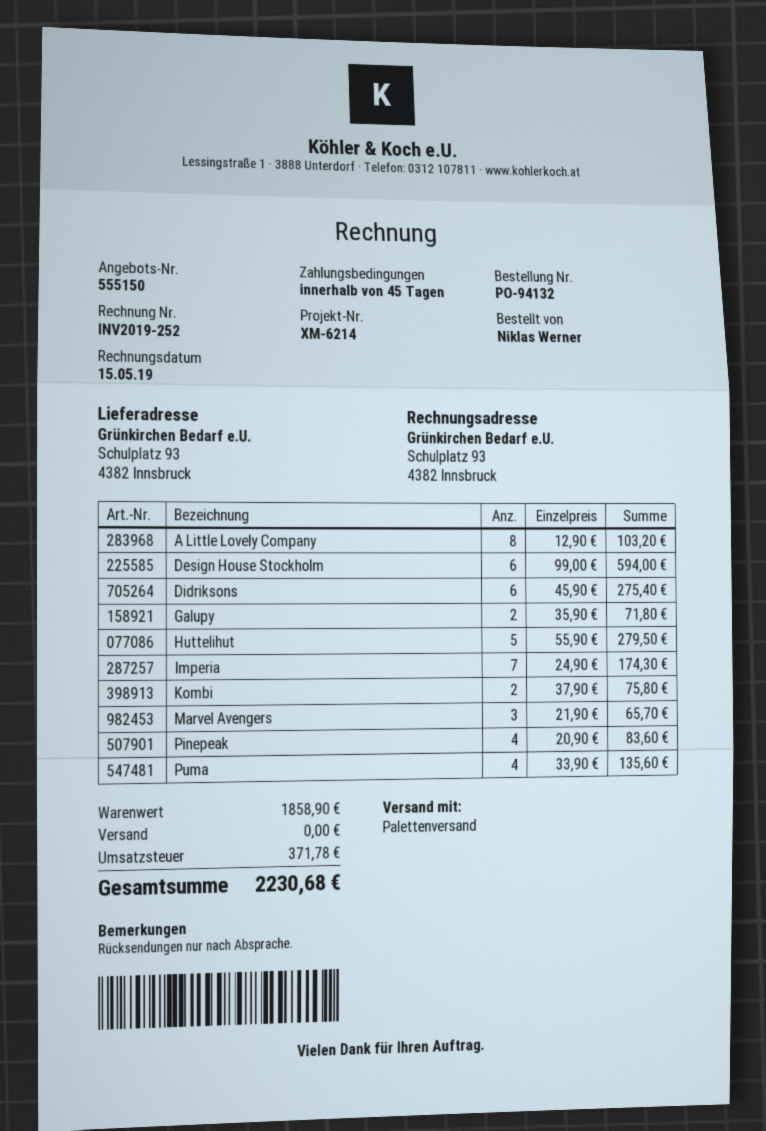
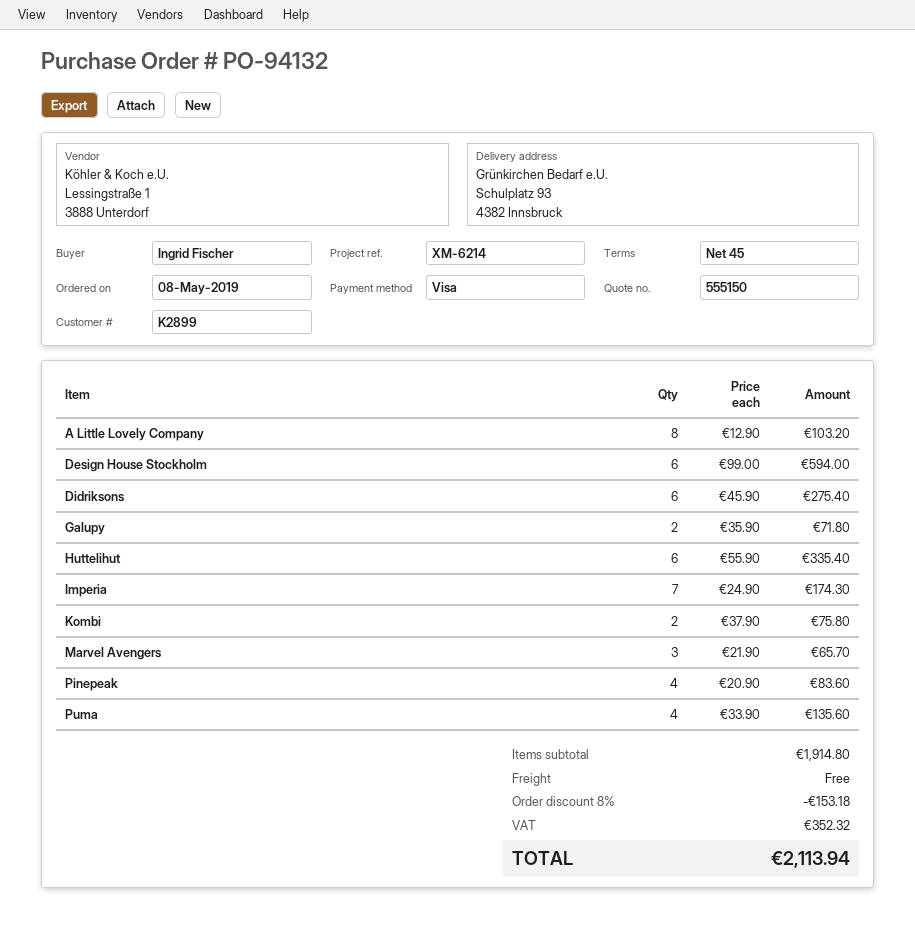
ordered by: Niklas Werner -> Ingrid Fischer
Huttelihut: 5 x 55.90 = 279.50 -> 6 x 55.90 = 335.40
subtotal: 1858.90 -> 1914.80
discount: none -> 8% = 153.18
tax: 371.78 -> 352.32
total: 2230.68 -> 2113.94

